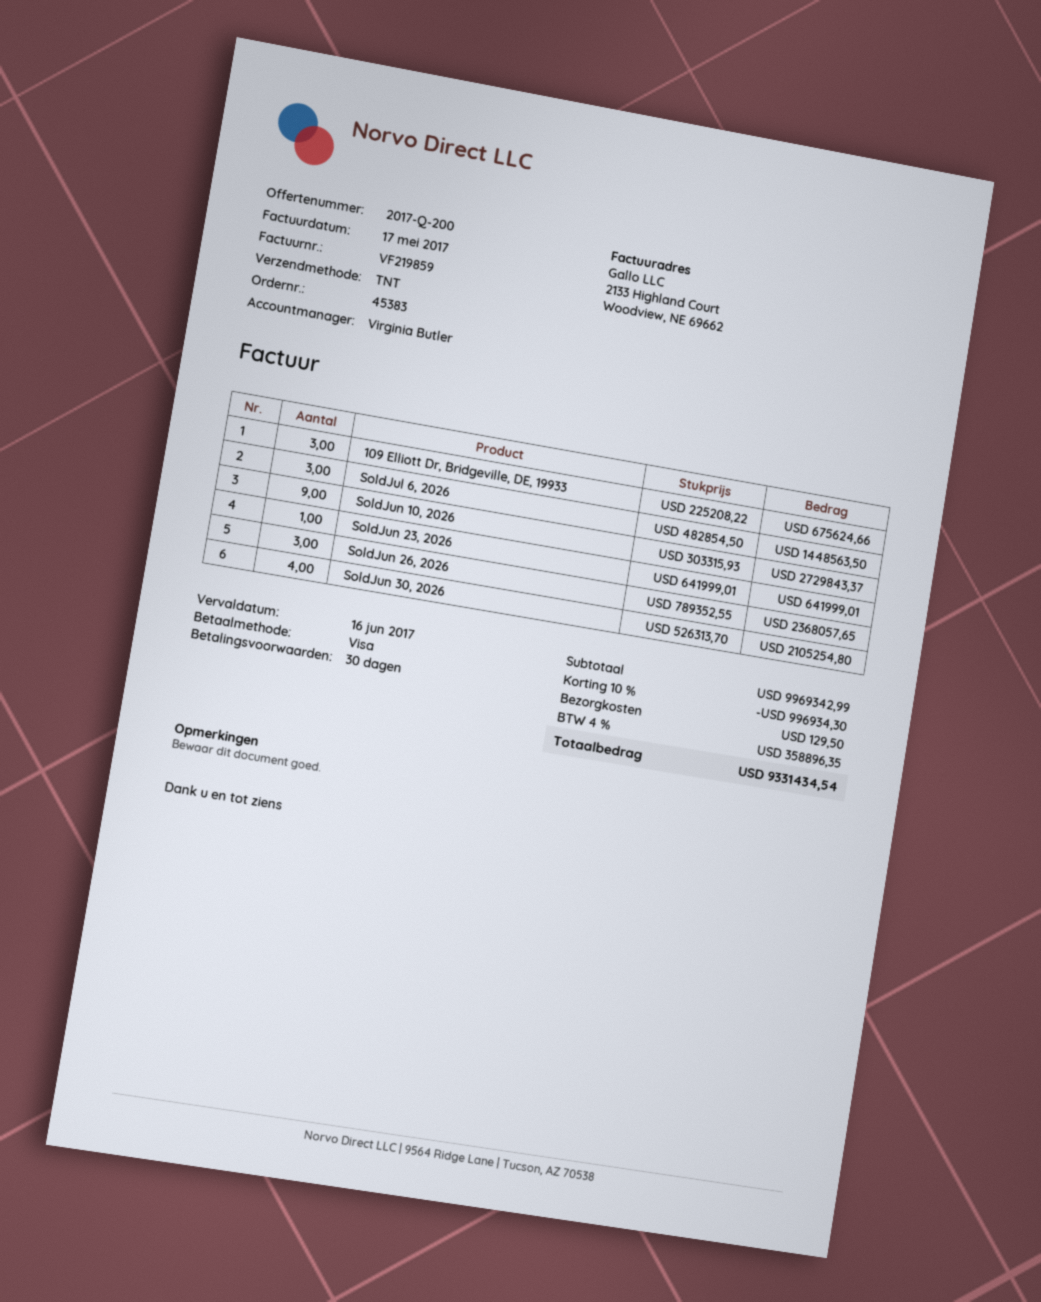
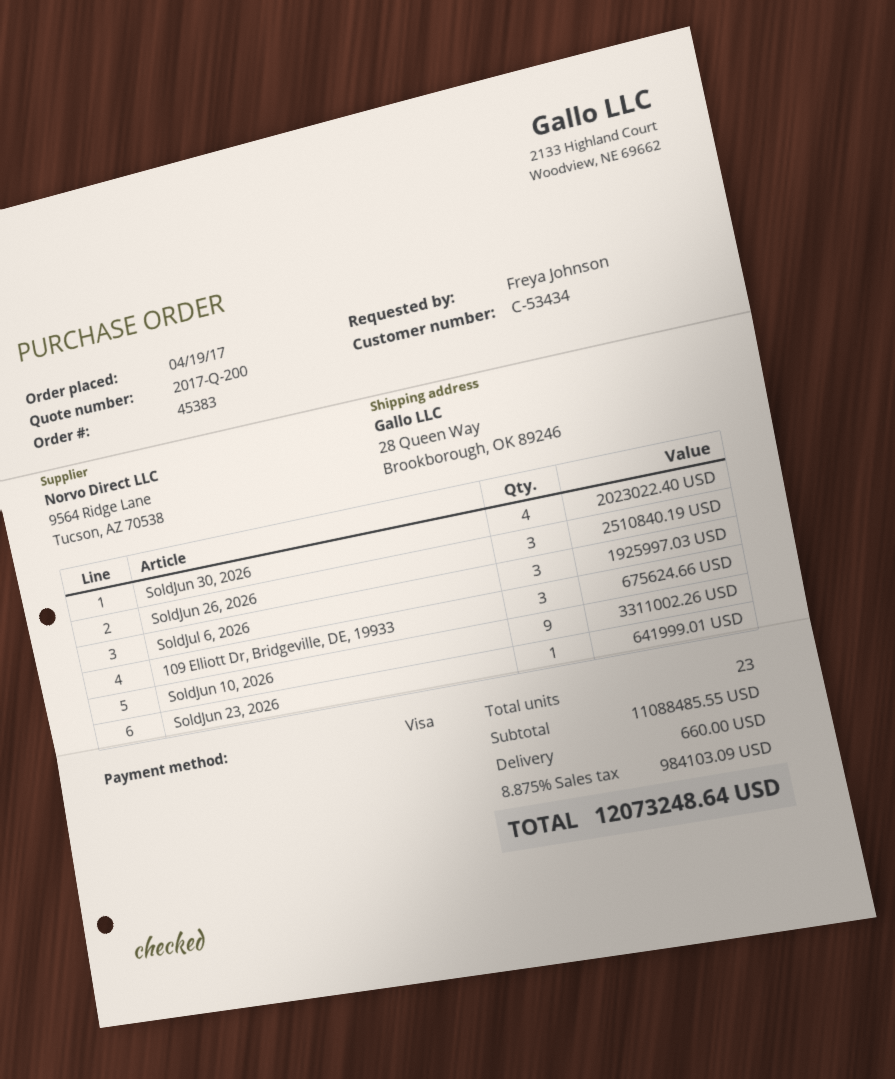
SoldJul 6, 2026: 3 for 1448563.50 -> 3 for 1925997.03
SoldJun 10, 2026: 9 for 2729843.37 -> 9 for 3311002.26
SoldJun 26, 2026: 3 for 2368057.65 -> 3 for 2510840.19
SoldJun 30, 2026: 4 for 2105254.80 -> 4 for 2023022.40
subtotal: 9969342.99 -> 11088485.55
discount: 10% = 996934.30 -> none
shipping: 129.50 -> 660.00
tax: 4% = 358896.35 -> 8.875% = 984103.09
total: 9331434.54 -> 12073248.64

